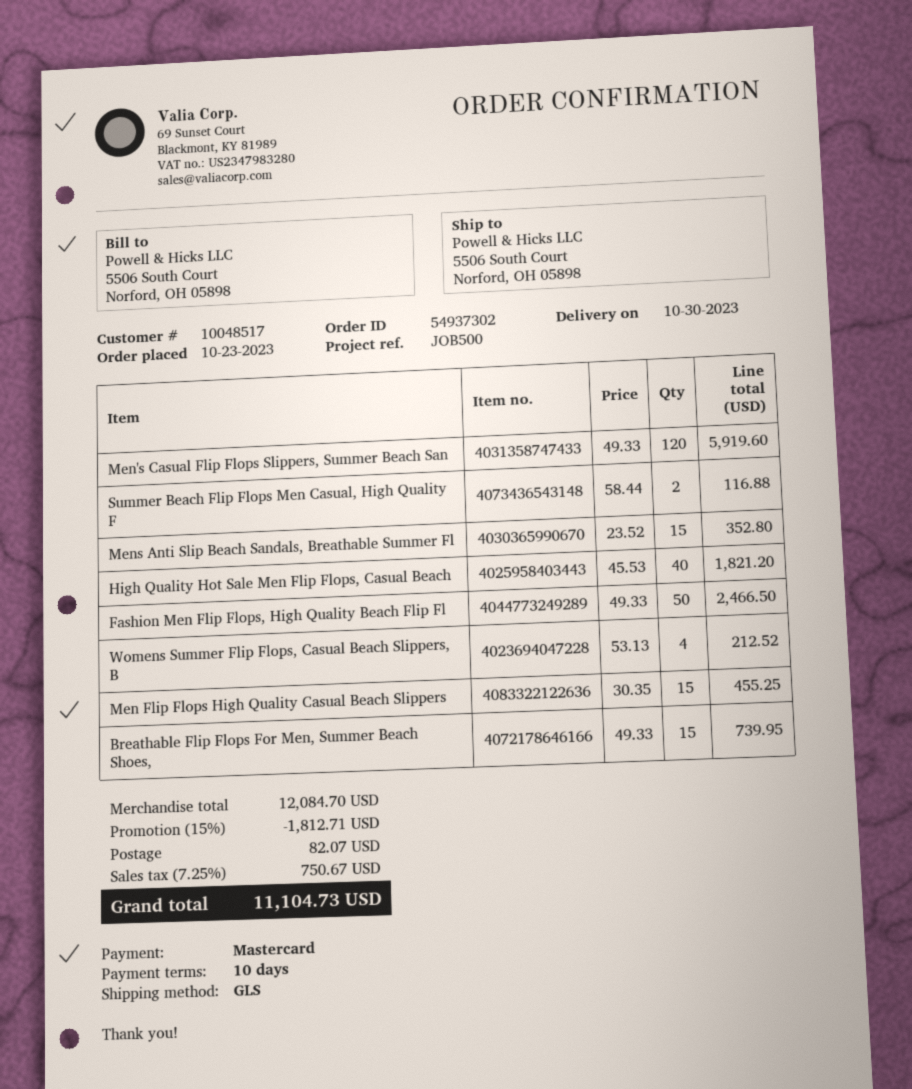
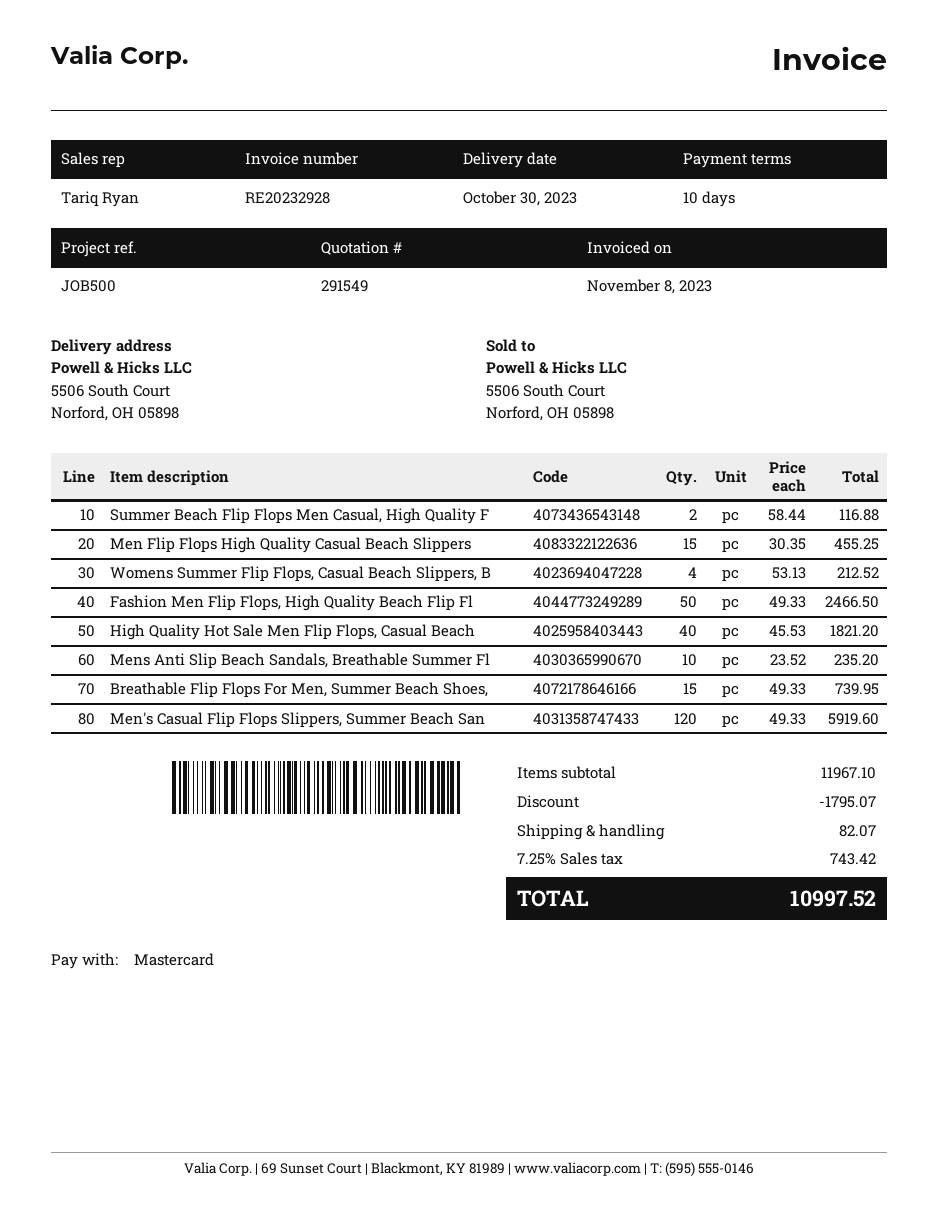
Mens Anti Slip Beach Sandals, Breathable Summer Fl: 15 x 23.52 = 352.80 -> 10 x 23.52 = 235.20
subtotal: 12084.70 -> 11967.10
discount: 1812.71 -> 1795.07
tax: 7.25% = 750.67 -> 7.25% = 743.42
total: 11104.73 -> 10997.52

